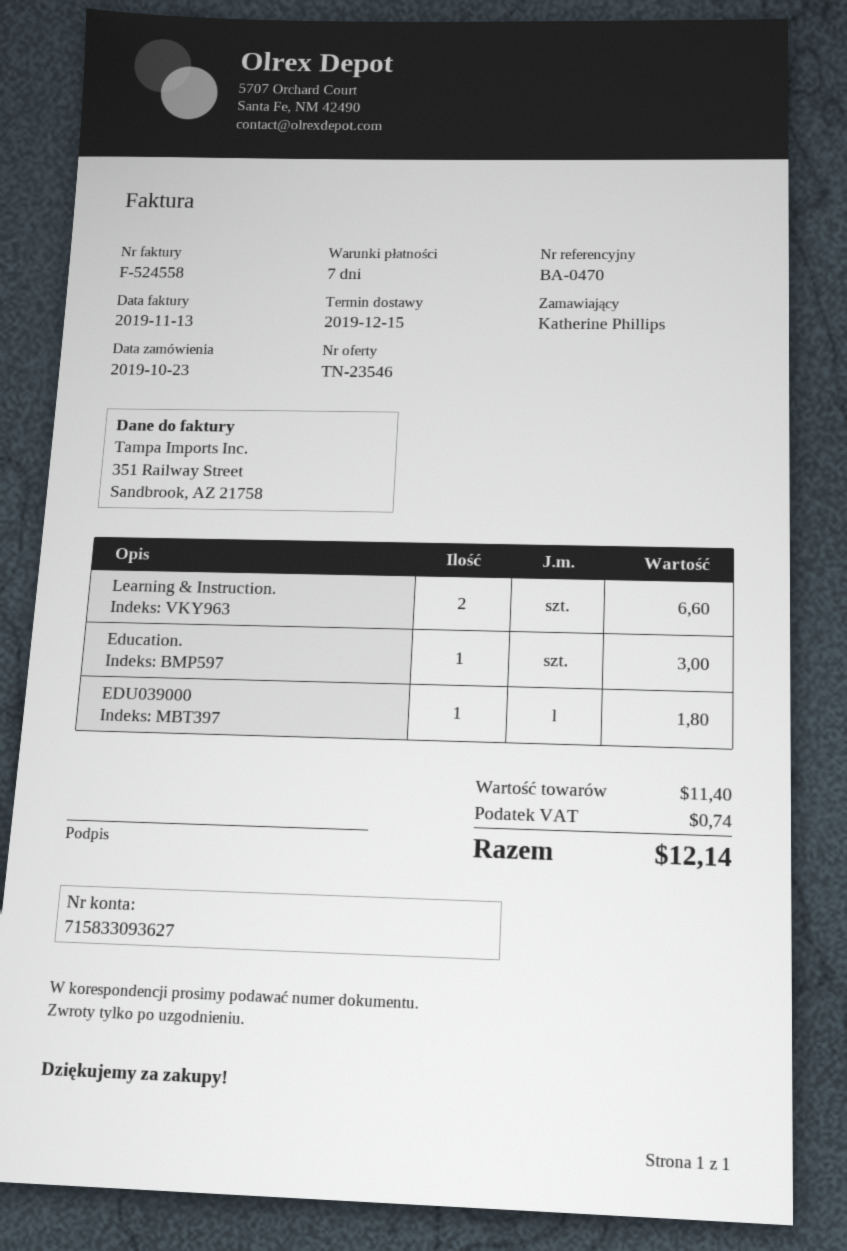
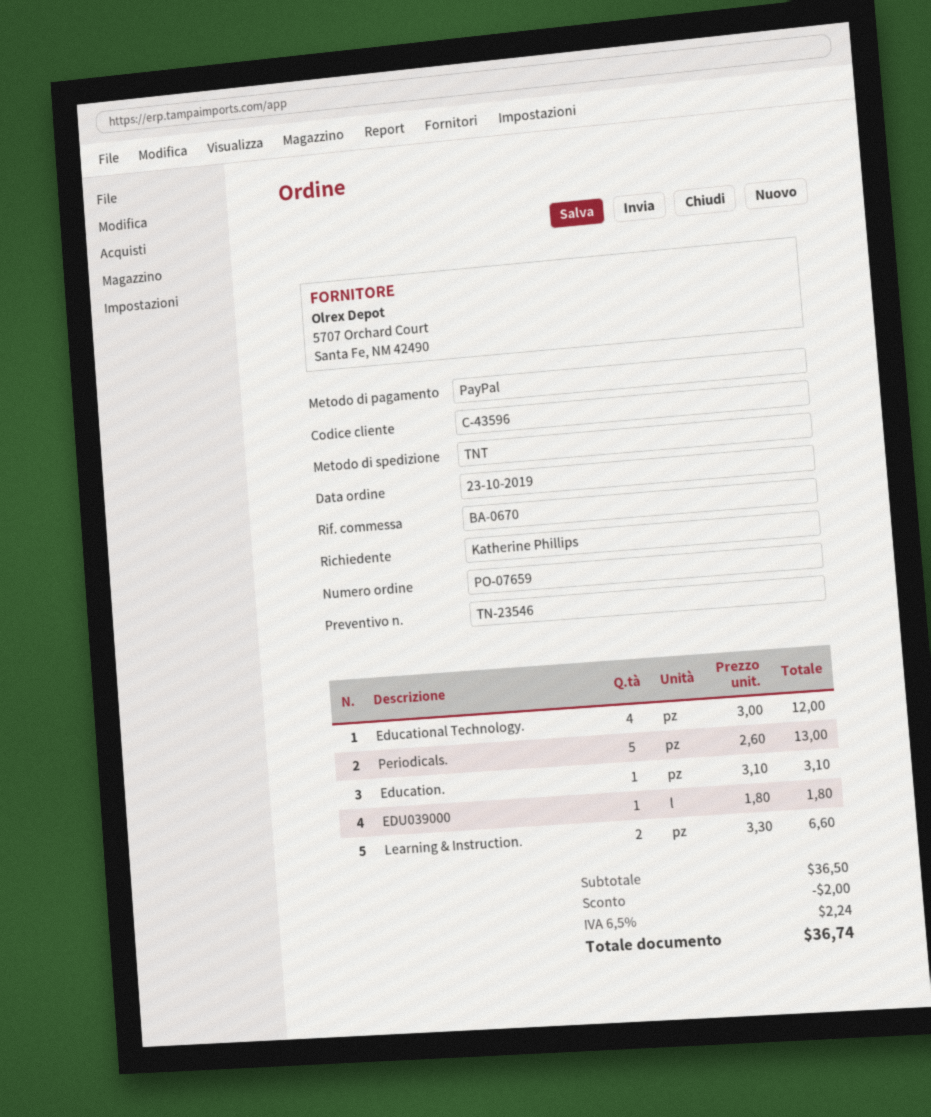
reference: BA-0470 -> BA-0670
Education.: 1 for 3.00 -> 1 for 3.10
Educational Technology.: none -> 4 for 12.00
Periodicals.: none -> 5 for 13.00
subtotal: 11.40 -> 36.50
discount: none -> 2.00
tax: 0.74 -> 2.24
total: 12.14 -> 36.74

